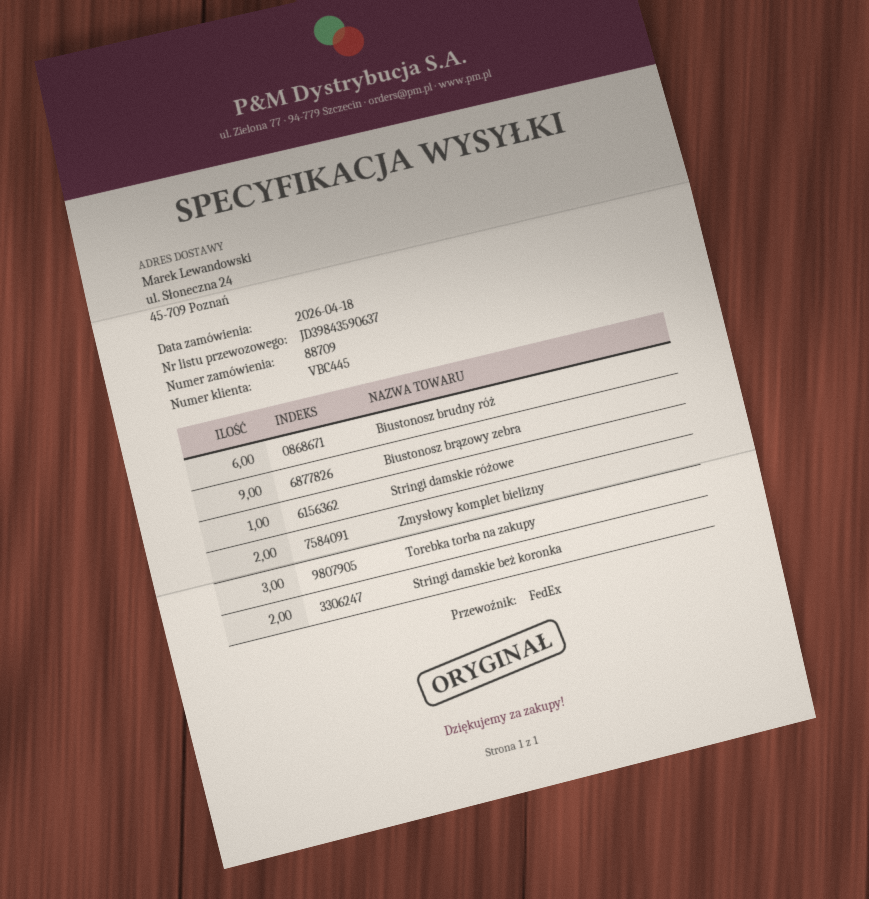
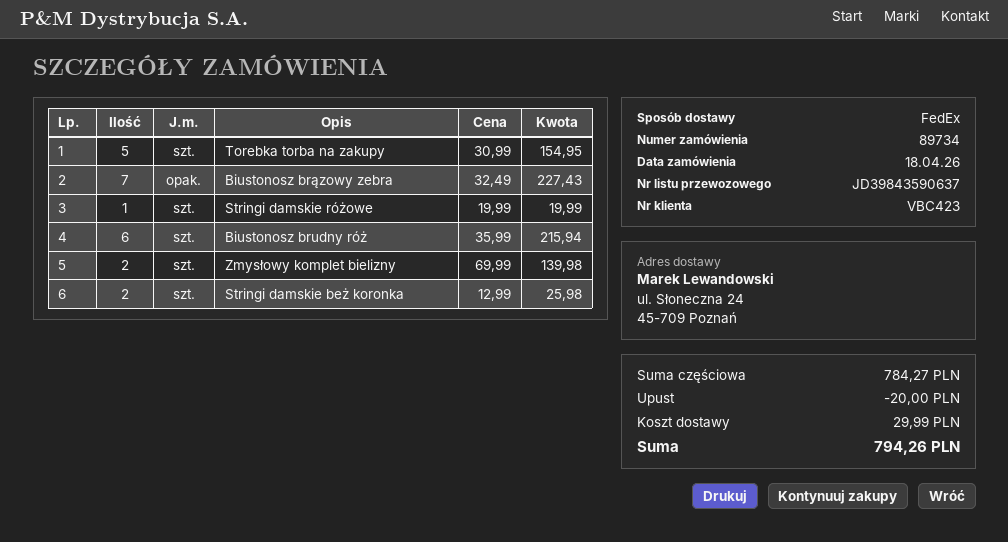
order number: 88709 -> 89734
customer number: VBC445 -> VBC423
Biustonosz brązowy zebra: 9 -> 7
Torebka torba na zakupy: 3 -> 5

